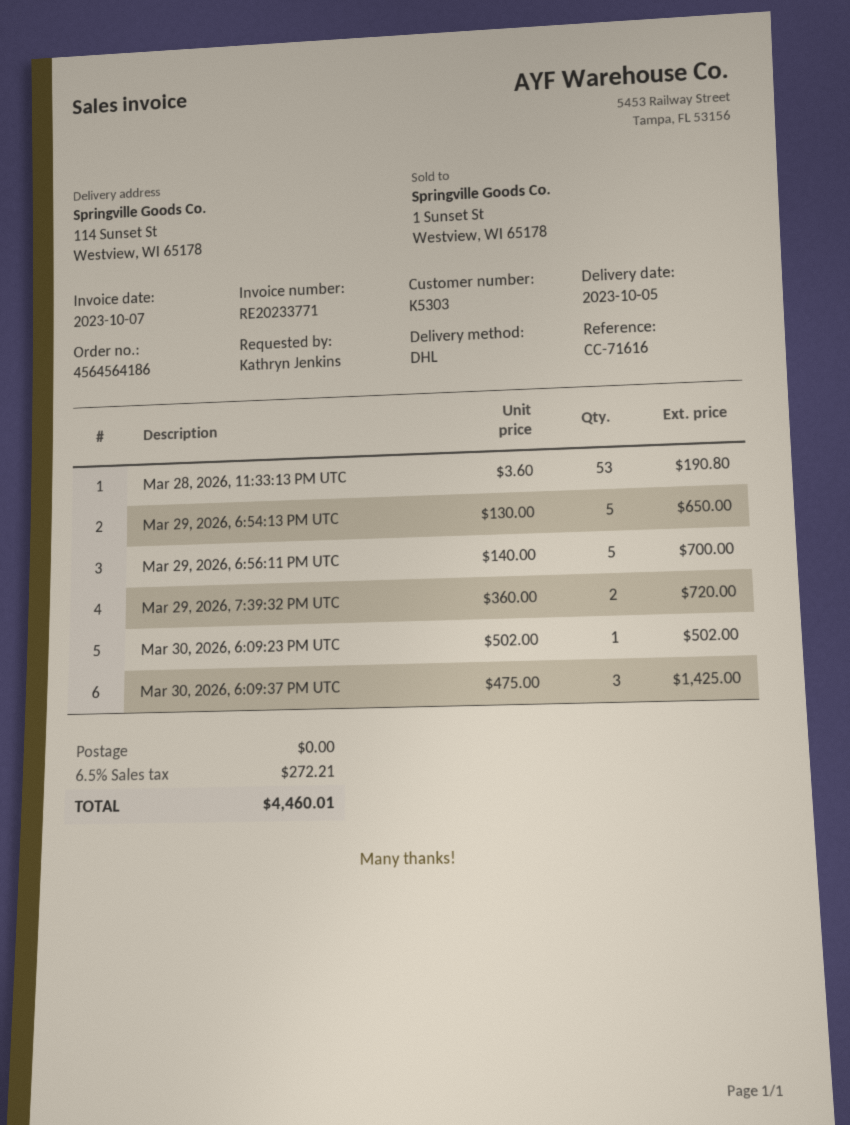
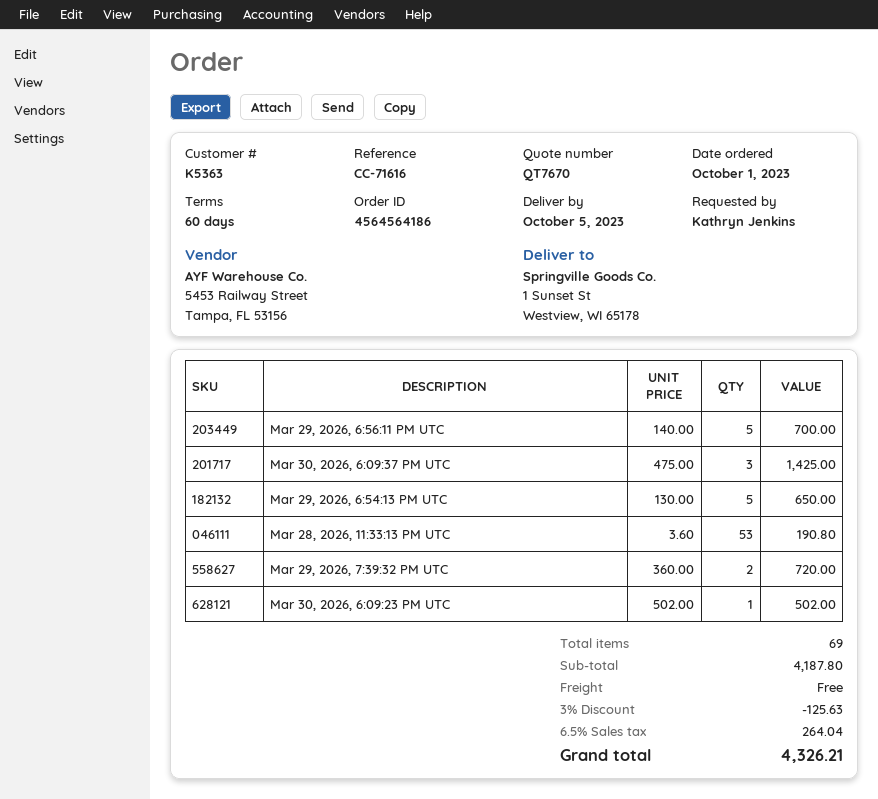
customer number: K5303 -> K5363
ship to: 114 Sunset St, Westview, WI 65178 -> 1 Sunset St, Westview, WI 65178
discount: none -> 3% = 125.63
tax: 6.5% = 272.21 -> 6.5% = 264.04
total: 4460.01 -> 4326.21

